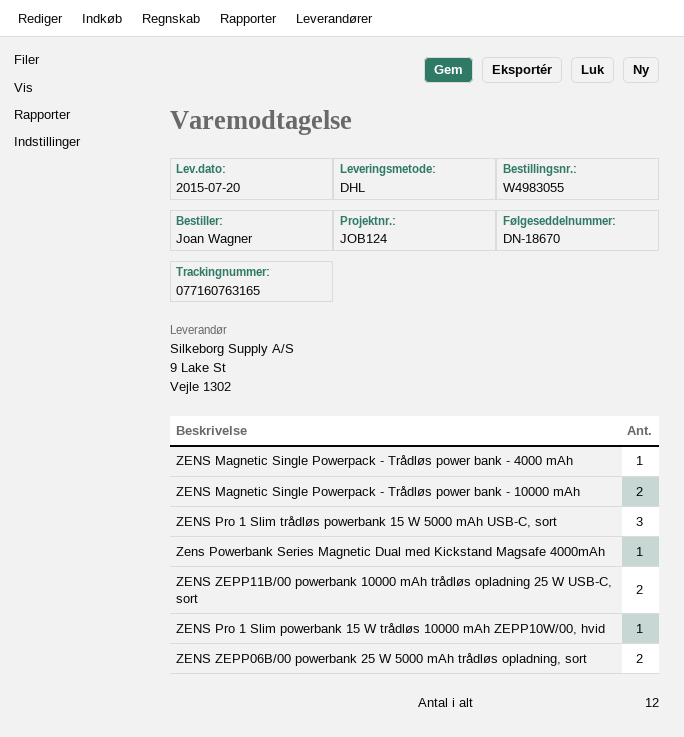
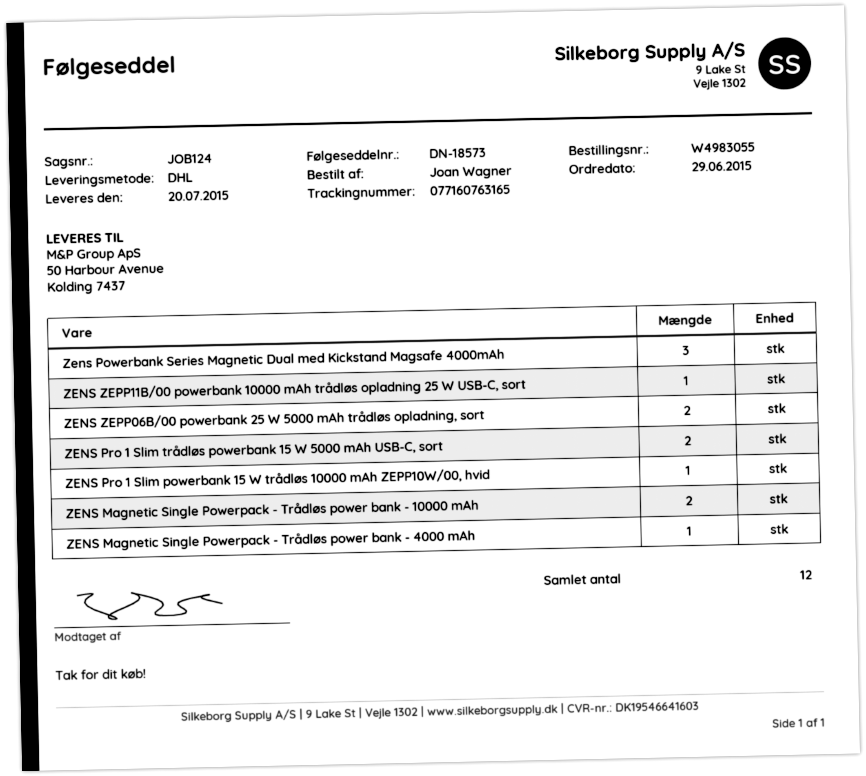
delivery note number: DN-18670 -> DN-18573
ZENS Pro 1 Slim trådløs powerbank 15 W 5000 mAh USB-C, sort: 3 -> 2
Zens Powerbank Series Magnetic Dual med Kickstand Magsafe 4000mAh: 1 -> 3
ZENS ZEPP11B/00 powerbank 10000 mAh trådløs opladning 25 W USB-C, sort: 2 -> 1

